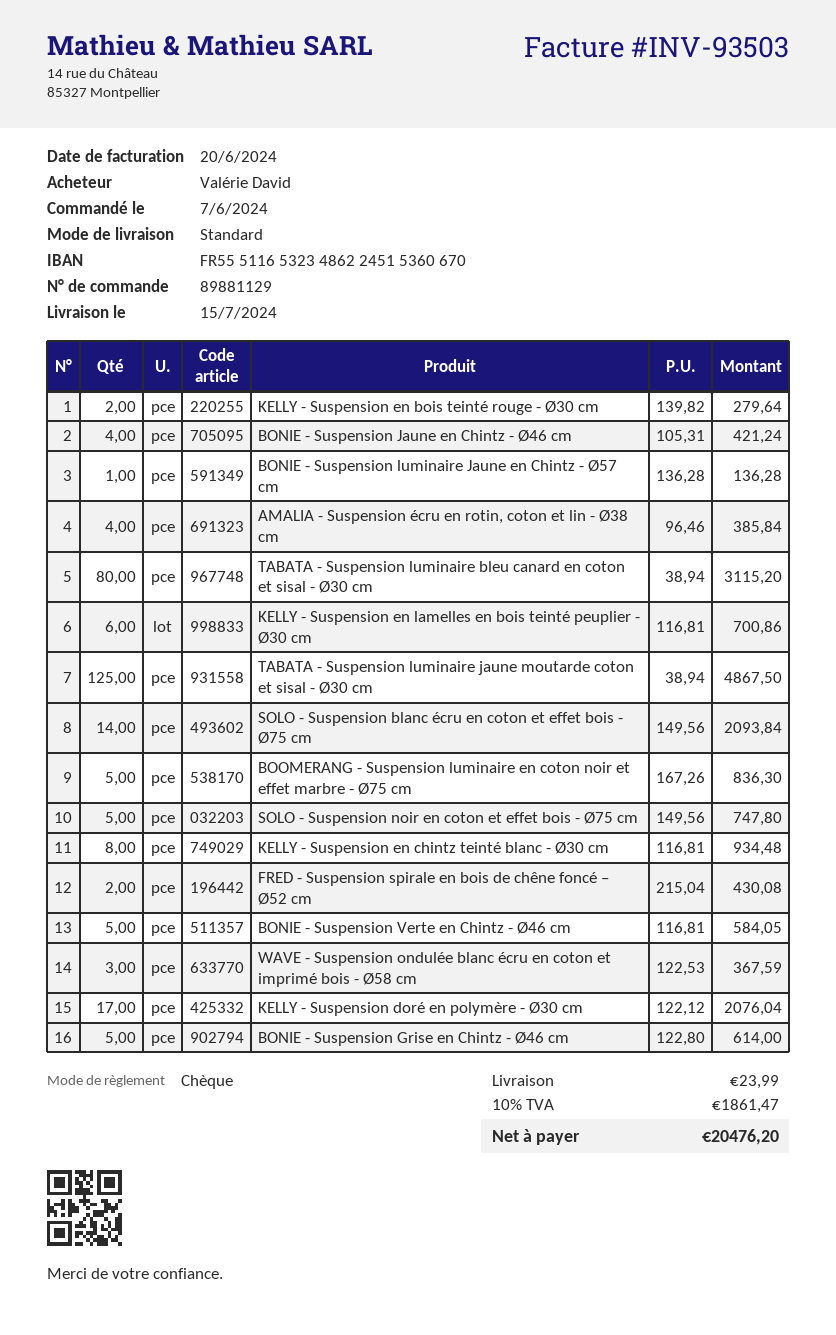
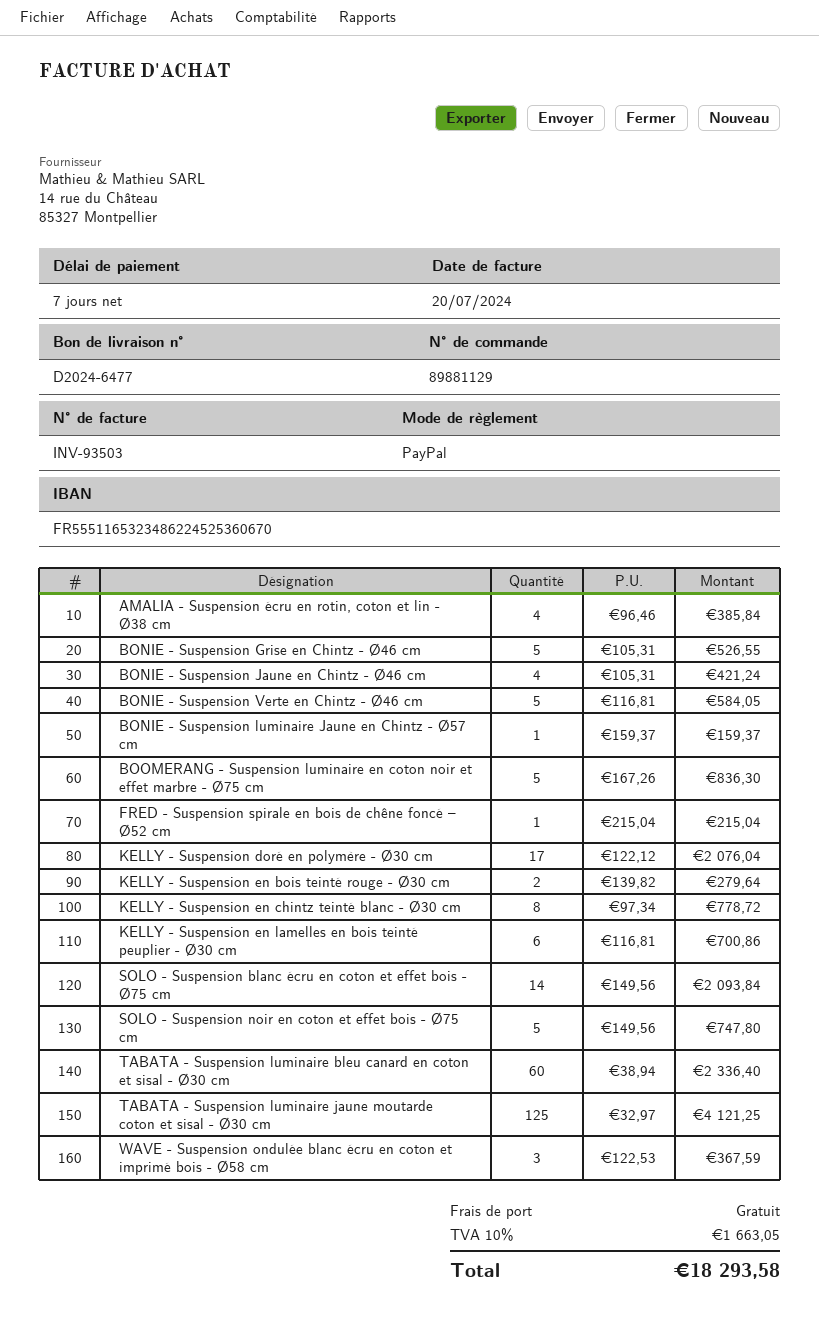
invoice date: 2024-06-20 -> 2024-07-20
payment method: cheque -> PayPal
bank account: FR5551165323486224515360670 -> FR5551165323486224525360670
BONIE - Suspension luminaire Jaune en Chintz - Ø57 cm: 1 x 136.28 = 136.28 -> 1 x 159.37 = 159.37
TABATA - Suspension luminaire bleu canard en coton et sisal - Ø30 cm: 80 x 38.94 = 3115.20 -> 60 x 38.94 = 2336.40
TABATA - Suspension luminaire jaune moutarde coton et sisal - Ø30 cm: 125 x 38.94 = 4867.50 -> 125 x 32.97 = 4121.25
KELLY - Suspension en chintz teinté blanc - Ø30 cm: 8 x 116.81 = 934.48 -> 8 x 97.34 = 778.72
FRED - Suspension spirale en bois de chêne foncé – Ø52 cm: 2 x 215.04 = 430.08 -> 1 x 215.04 = 215.04
BONIE - Suspension Grise en Chintz - Ø46 cm: 5 x 122.80 = 614.00 -> 5 x 105.31 = 526.55
shipping: 23.99 -> 0.00
tax: 10% = 1861.47 -> 10% = 1663.05
total: 20476.20 -> 18293.58

